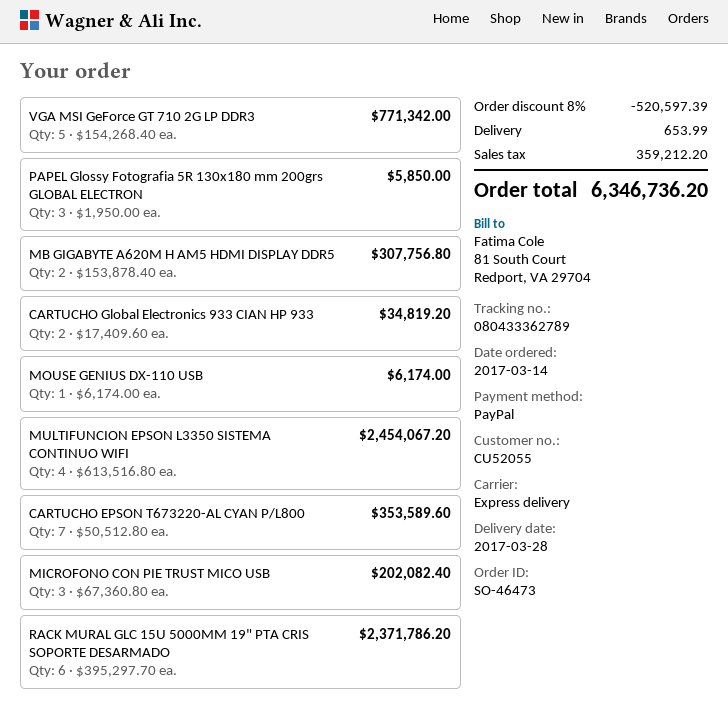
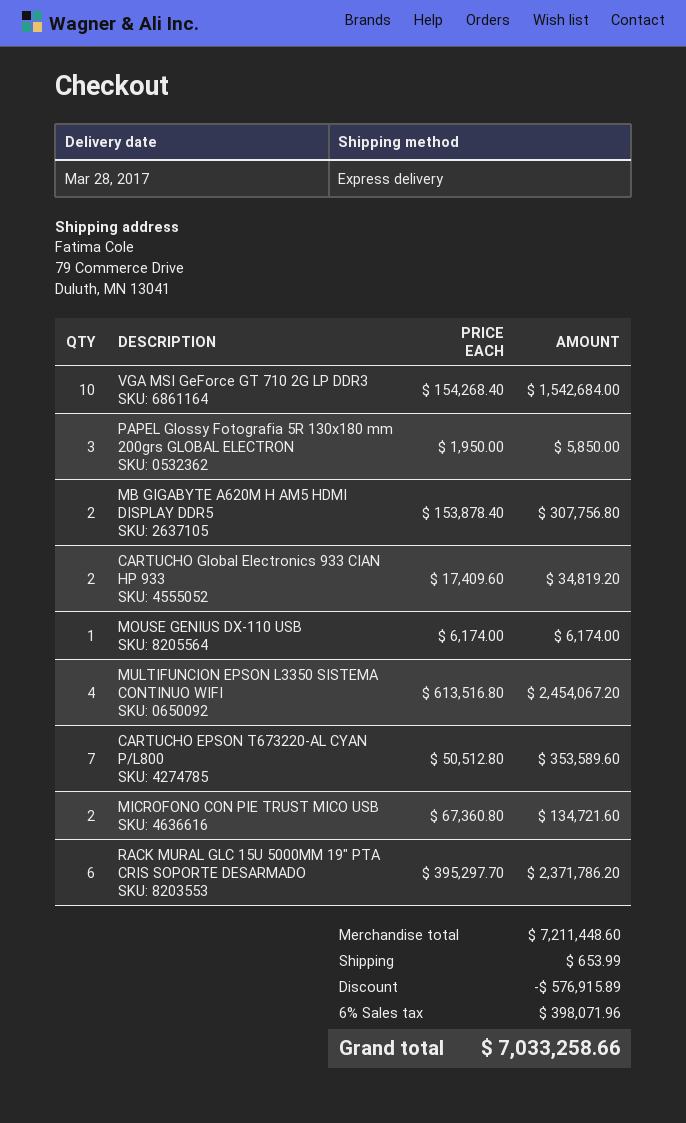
VGA MSI GeForce GT 710 2G LP DDR3: 5 x 154268.40 = 771342.00 -> 10 x 154268.40 = 1542684.00
MICROFONO CON PIE TRUST MICO USB: 3 x 67360.80 = 202082.40 -> 2 x 67360.80 = 134721.60
discount: 520597.39 -> 576915.89
tax: 359212.20 -> 398071.96
total: 6346736.20 -> 7033258.66

